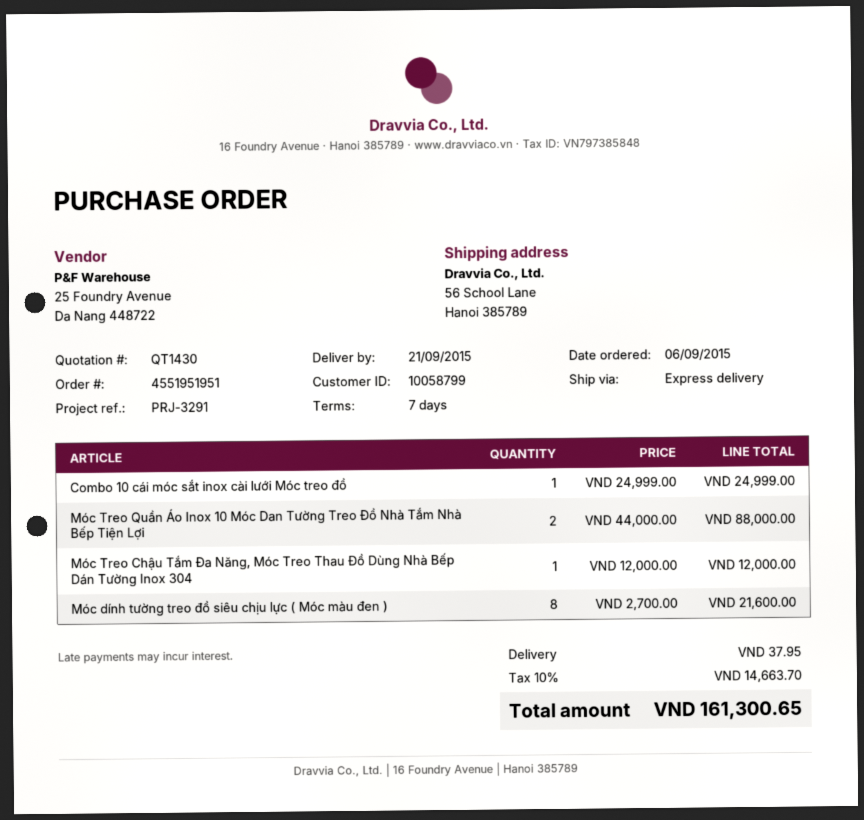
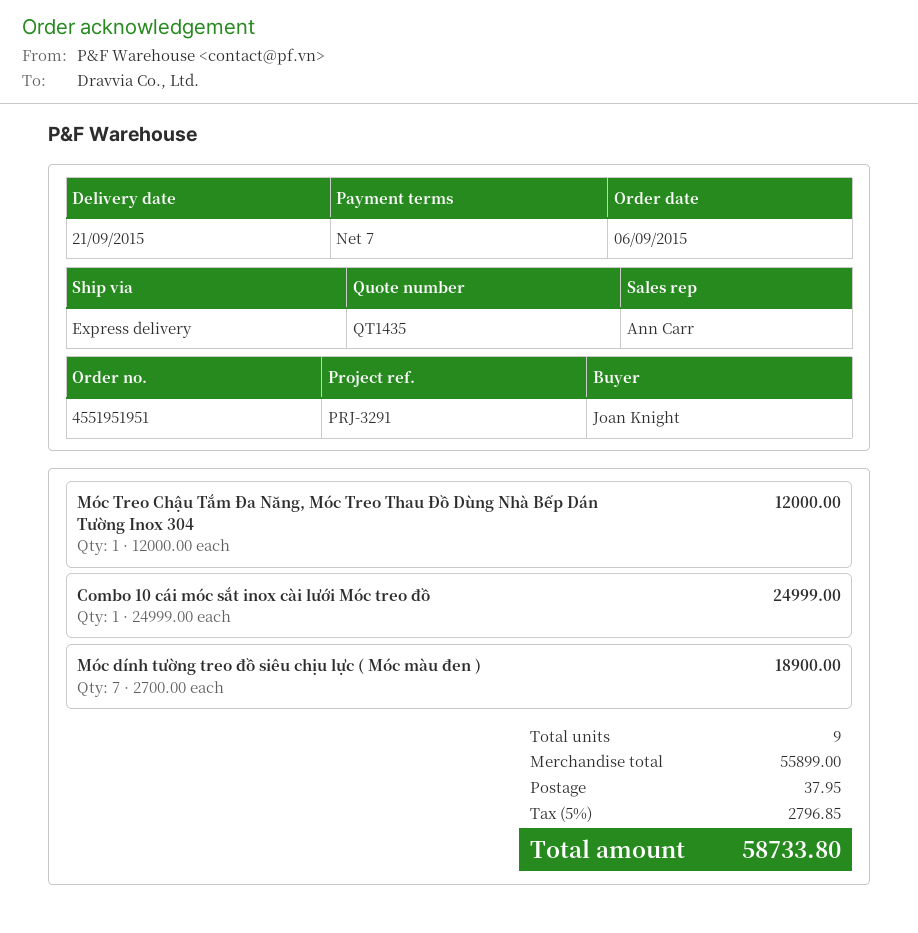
quote number: QT1430 -> QT1435
Móc Treo Quần Áo Inox 10 Móc Dan Tường Treo Đồ Nhà Tắm Nhà Bếp Tiện Lợi: 2 x 44000.00 = 88000.00 -> none
Móc dính tường treo đồ siêu chịu lực ( Móc màu đen ): 8 x 2700.00 = 21600.00 -> 7 x 2700.00 = 18900.00
tax: 10% = 14663.70 -> 5% = 2796.85
total: 161300.65 -> 58733.80

